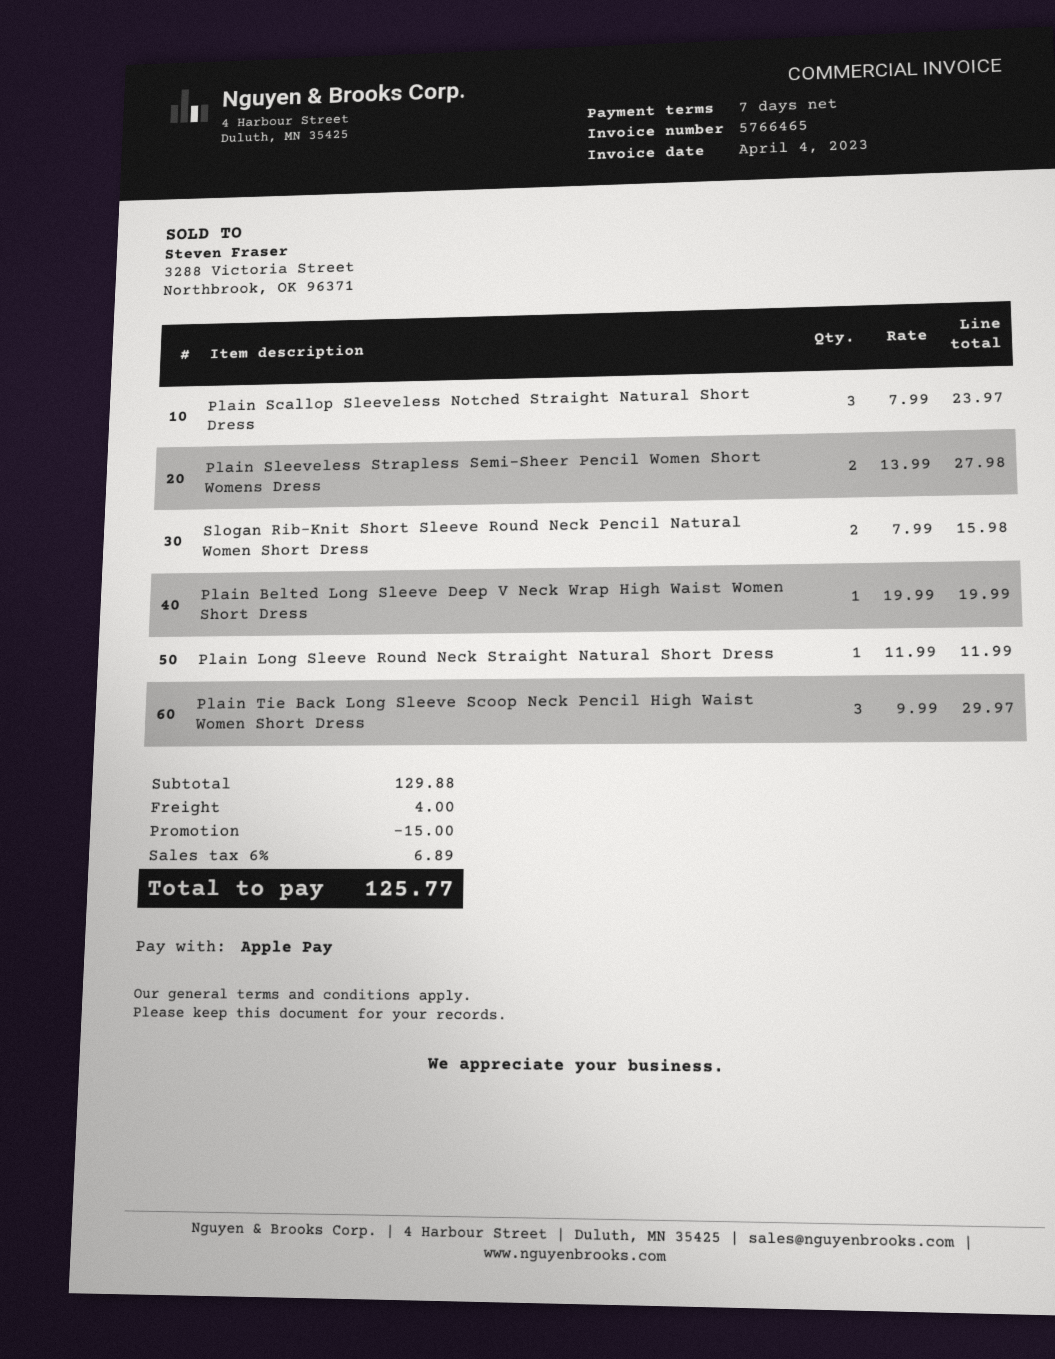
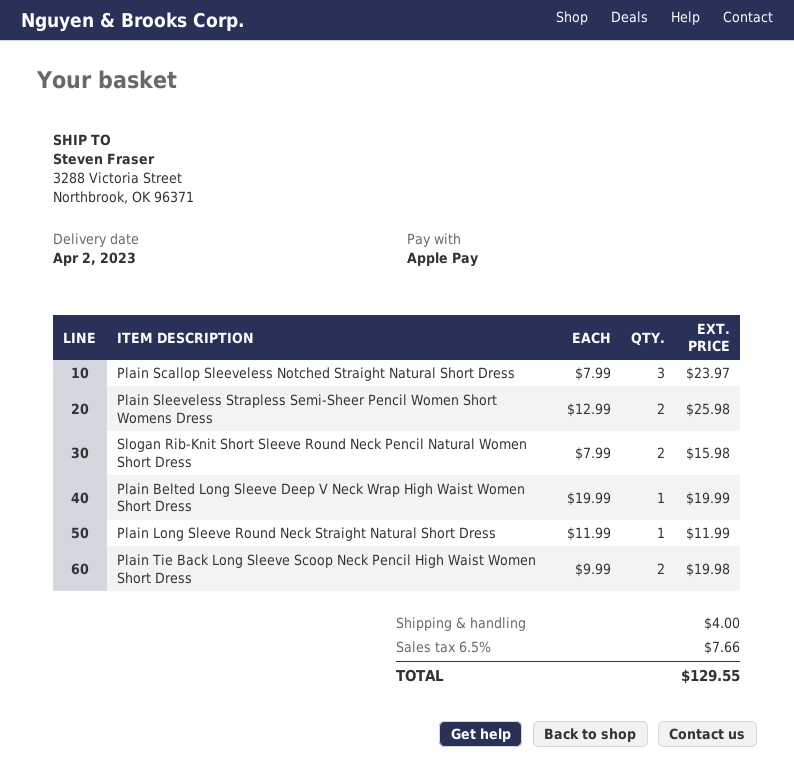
Plain Sleeveless Strapless Semi-Sheer Pencil Women Short Womens Dress: 2 x 13.99 = 27.98 -> 2 x 12.99 = 25.98
Plain Tie Back Long Sleeve Scoop Neck Pencil High Waist Women Short Dress: 3 x 9.99 = 29.97 -> 2 x 9.99 = 19.98
discount: 15.00 -> none
tax: 6% = 6.89 -> 6.5% = 7.66
total: 125.77 -> 129.55

